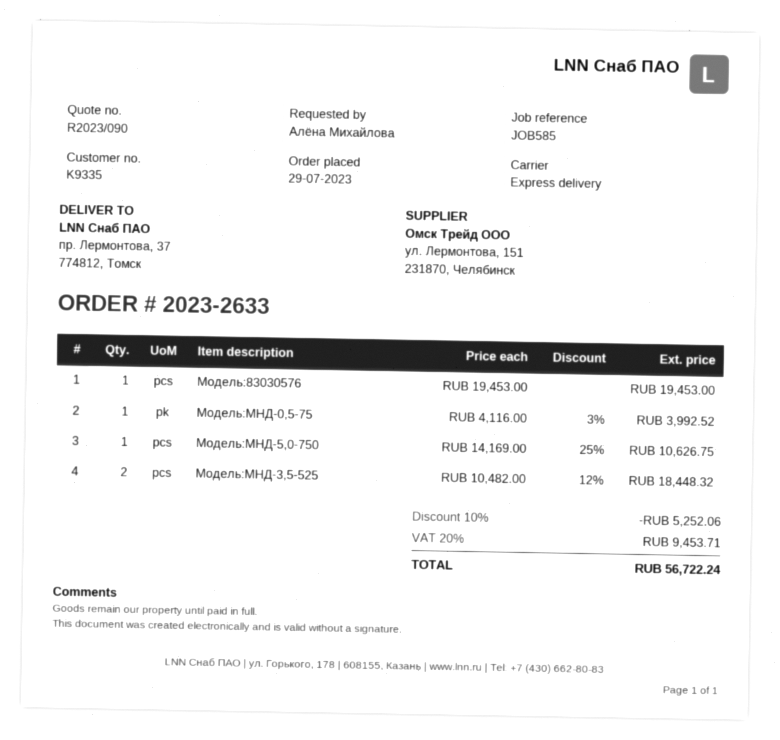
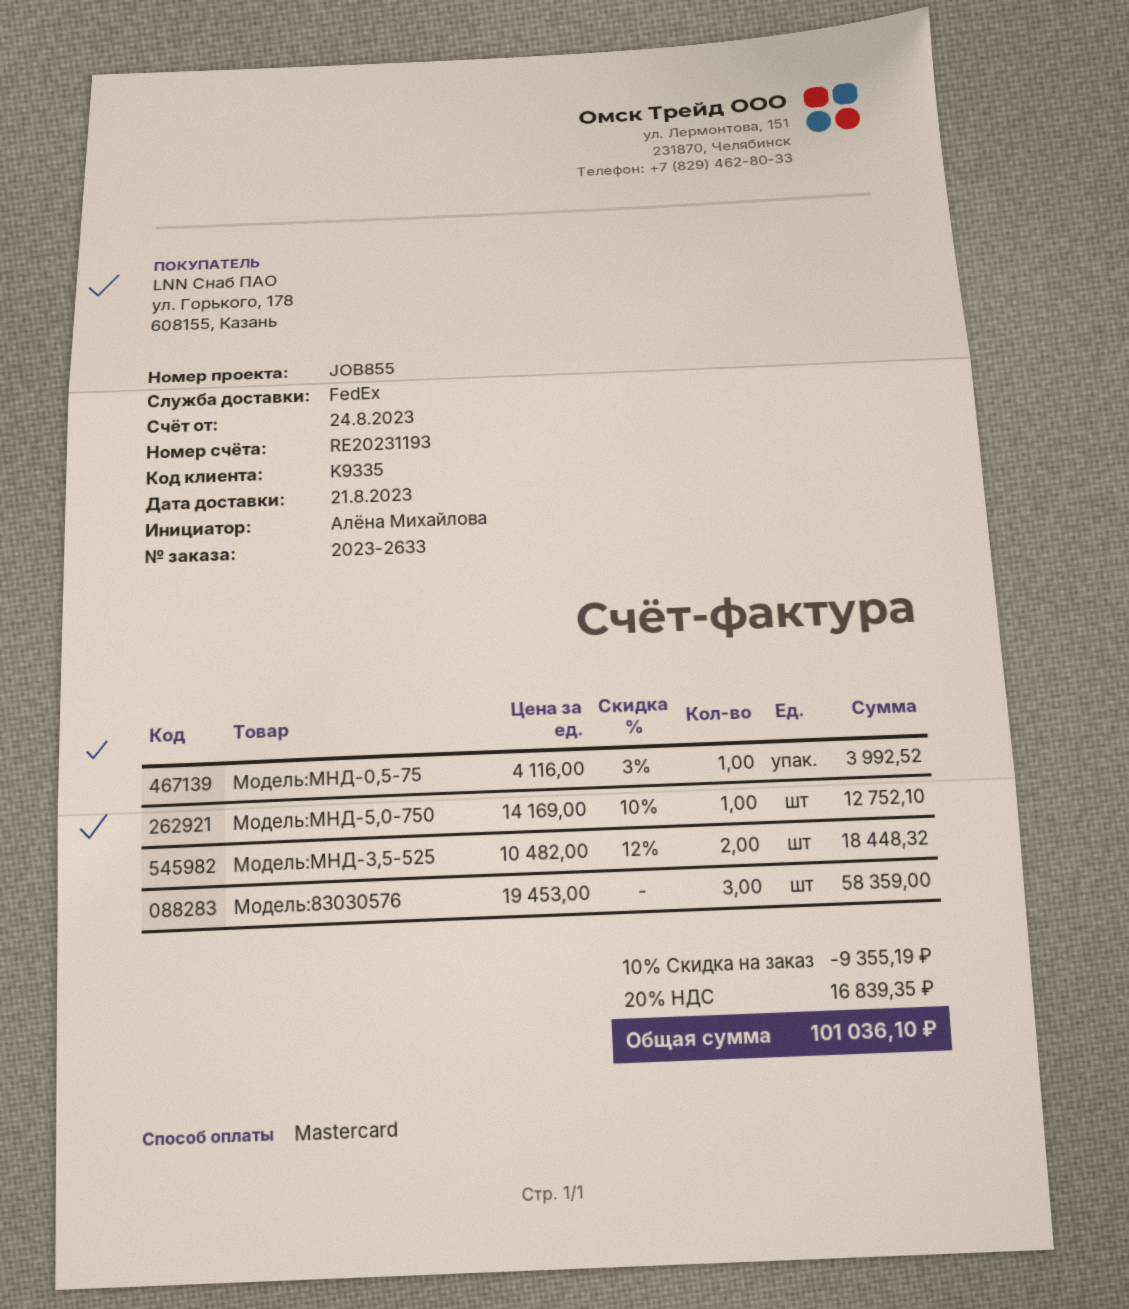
reference: JOB585 -> JOB855
shipping method: express -> FedEx
Модель:83030576: 1 x 19453.00 = 19453.00 -> 3 x 19453.00 = 58359.00
Модель:МНД-5,0-750: 1 x 14169.00 - 25% = 10626.75 -> 1 x 14169.00 - 10% = 12752.10
discount: 10% = 5252.06 -> 10% = 9355.19
tax: 20% = 9453.71 -> 20% = 16839.35
total: 56722.24 -> 101036.10

